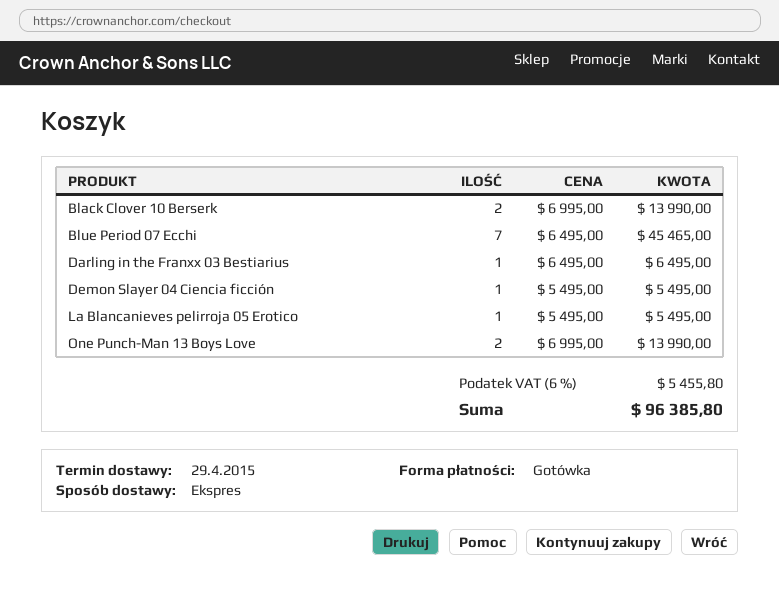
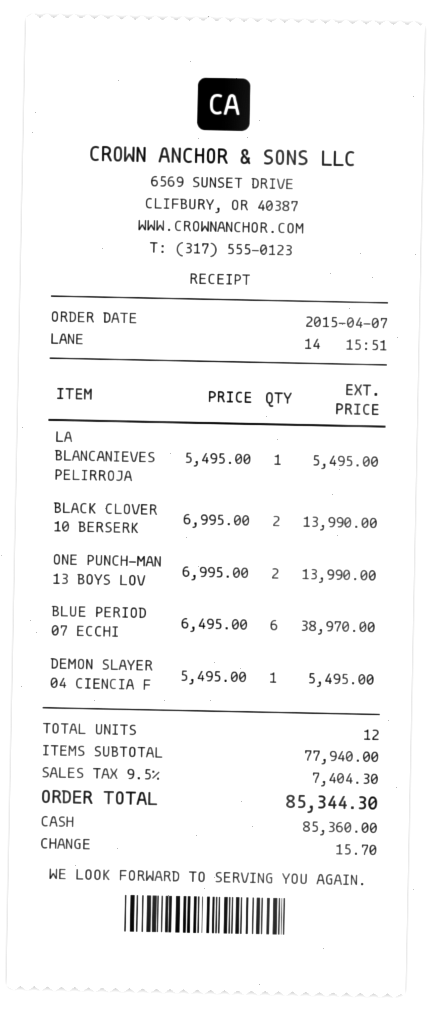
Blue Period 07 Ecchi: 7 x 6495.00 = 45465.00 -> 6 x 6495.00 = 38970.00
Darling in the Franxx 03 Bestiarius: 1 x 6495.00 = 6495.00 -> none
tax: 6% = 5455.80 -> 9.5% = 7404.30
total: 96385.80 -> 85344.30

